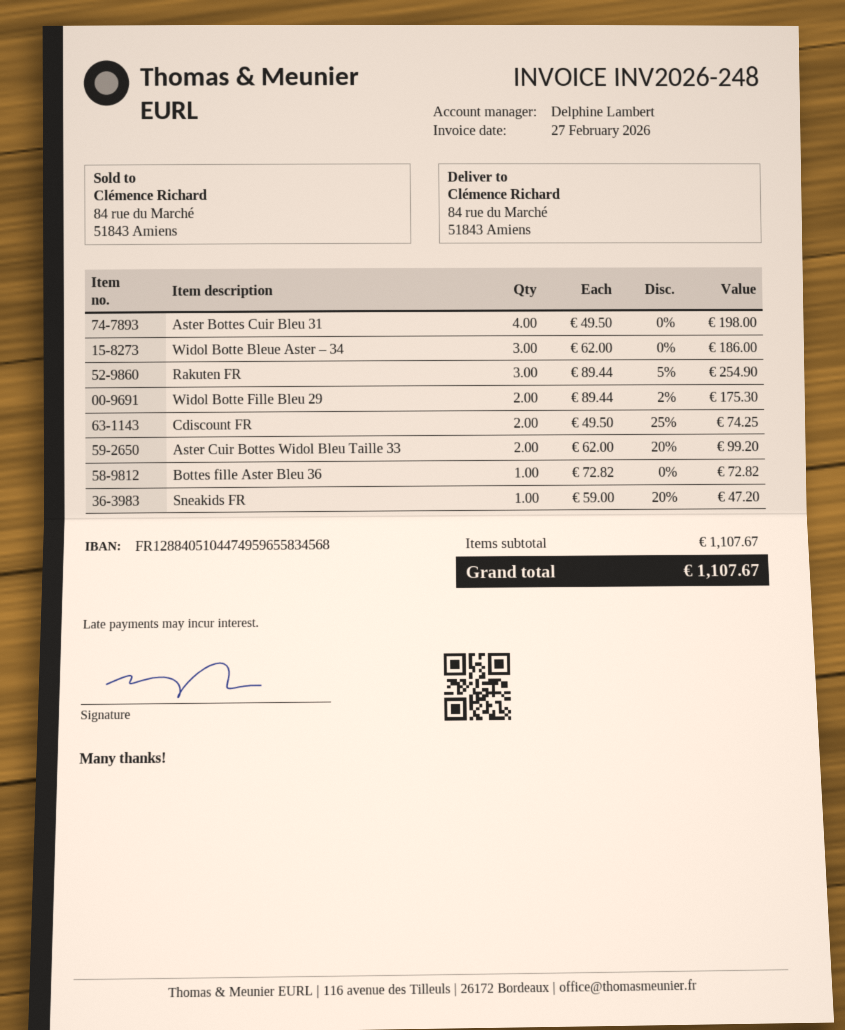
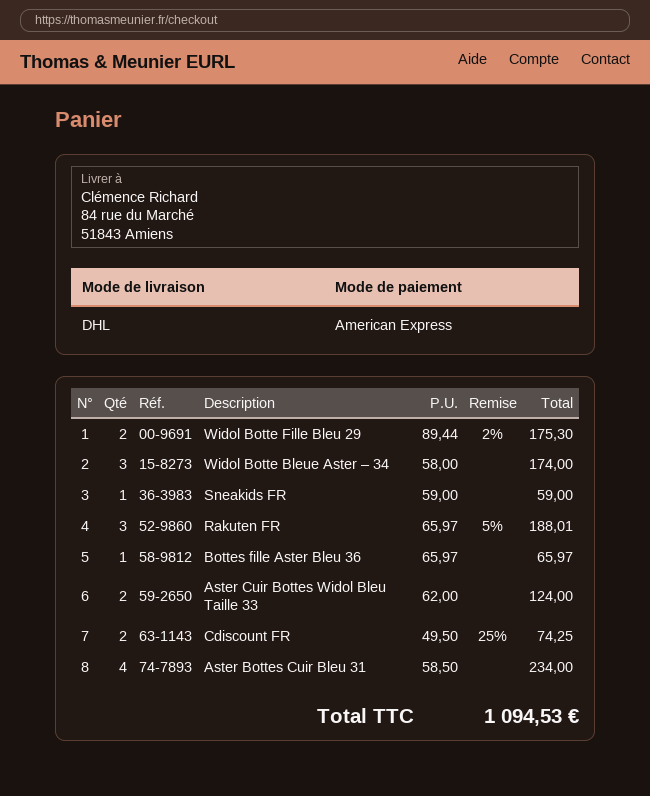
Aster Bottes Cuir Bleu 31: 4 x 49.50 = 198.00 -> 4 x 58.50 = 234.00
Widol Botte Bleue Aster – 34: 3 x 62.00 = 186.00 -> 3 x 58.00 = 174.00
Rakuten FR: 3 x 89.44 - 5% = 254.90 -> 3 x 65.97 - 5% = 188.01
Aster Cuir Bottes Widol Bleu Taille 33: 2 x 62.00 - 20% = 99.20 -> 2 x 62.00 = 124.00
Bottes fille Aster Bleu 36: 1 x 72.82 = 72.82 -> 1 x 65.97 = 65.97
Sneakids FR: 1 x 59.00 - 20% = 47.20 -> 1 x 59.00 = 59.00
total: 1107.67 -> 1094.53

